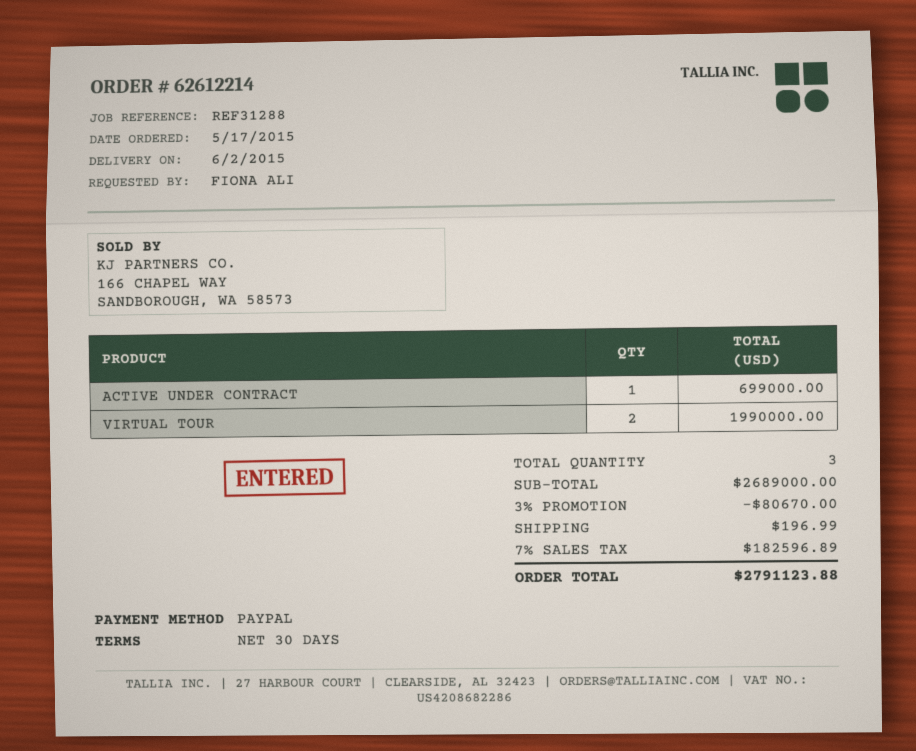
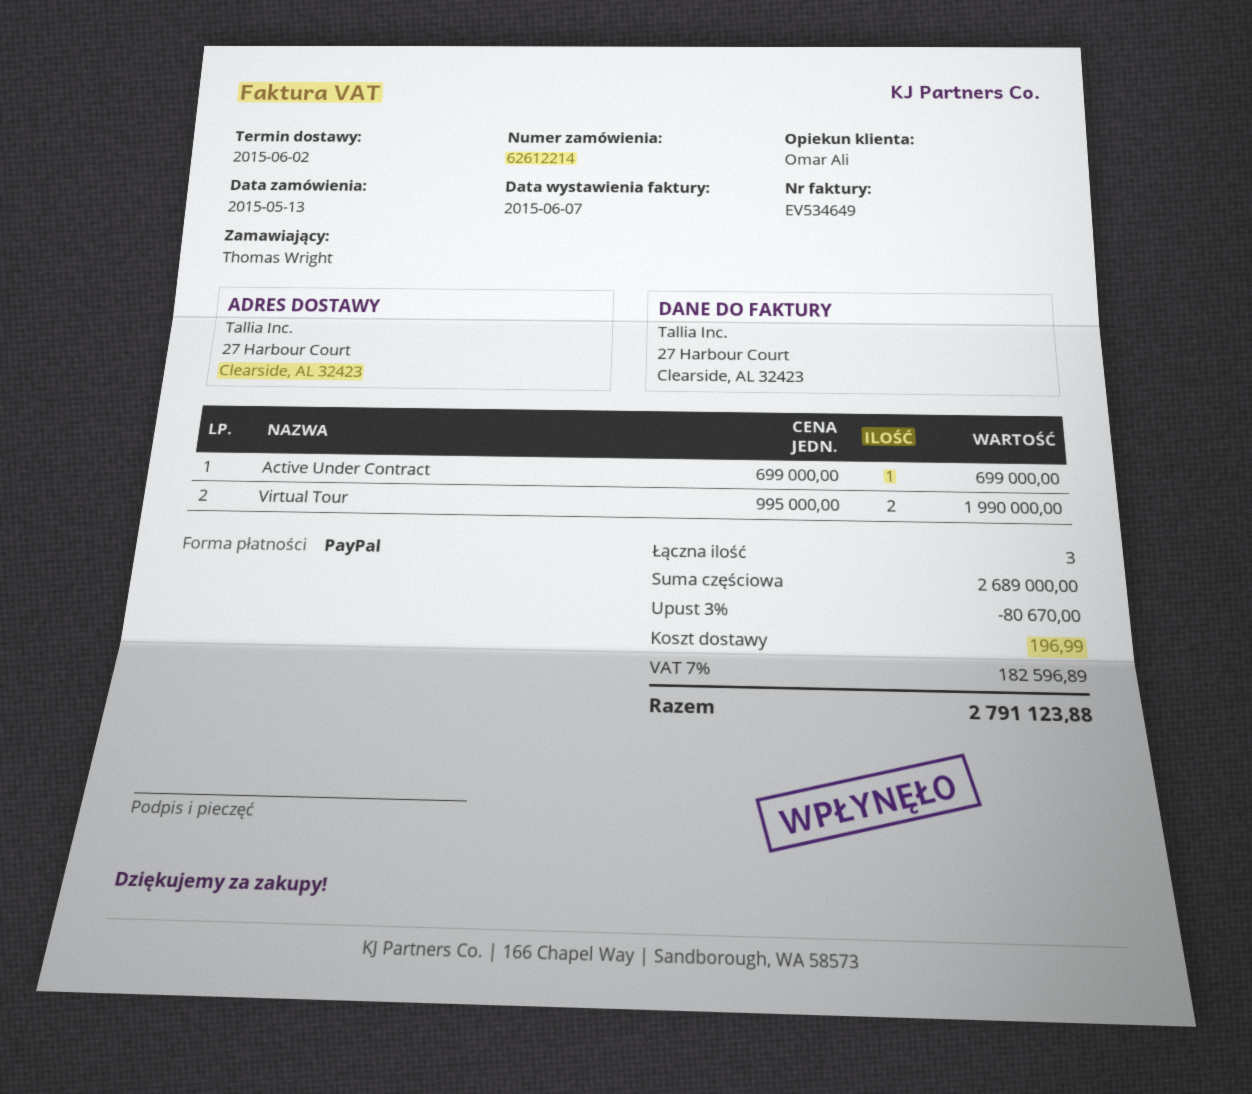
order date: 2015-05-17 -> 2015-05-13
ordered by: FIONA ALI -> Thomas Wright

